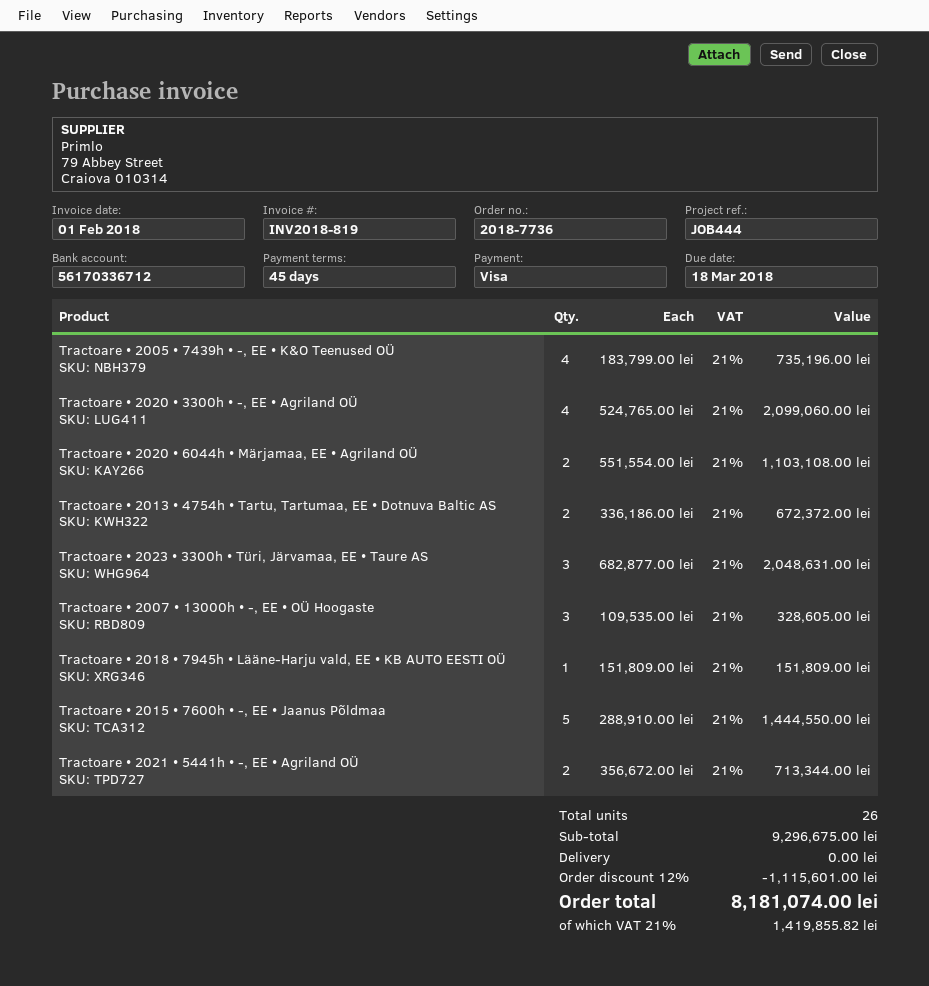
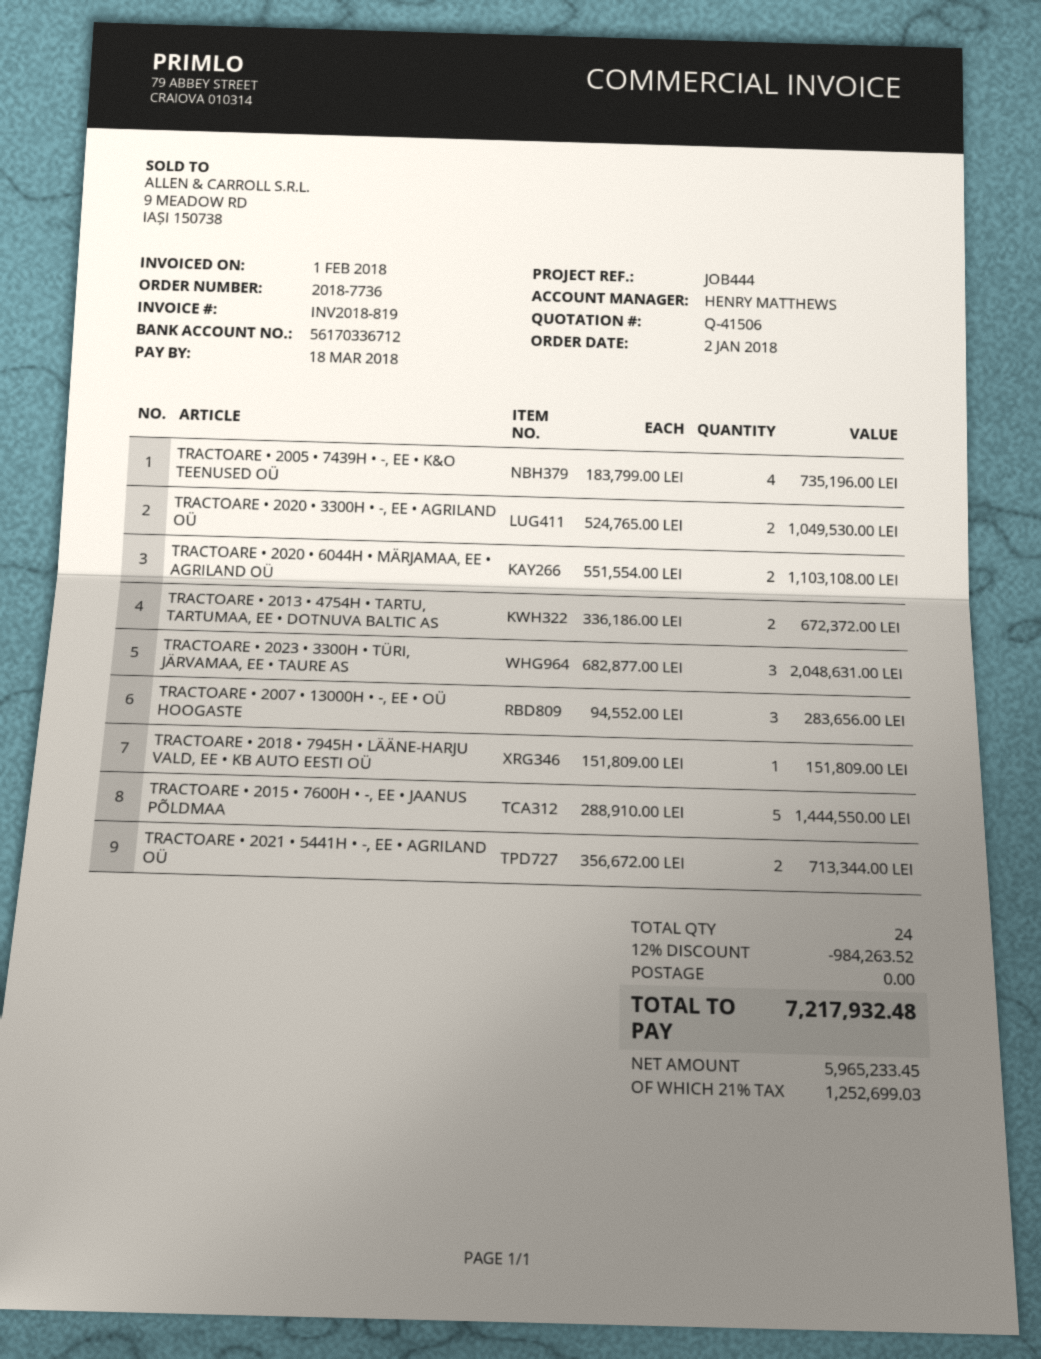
Tractoare • 2020 • 3300h • -, EE • Agriland OÜ: 4 x 524765.00 = 2099060.00 -> 2 x 524765.00 = 1049530.00
Tractoare • 2007 • 13000h • -, EE • OÜ Hoogaste: 3 x 109535.00 = 328605.00 -> 3 x 94552.00 = 283656.00
total quantity: 26 -> 24
discount: 12% = 1115601.00 -> 12% = 984263.52
tax: 21% = 1419855.82 -> 21% = 1252699.03
total: 8181074.00 -> 7217932.48

